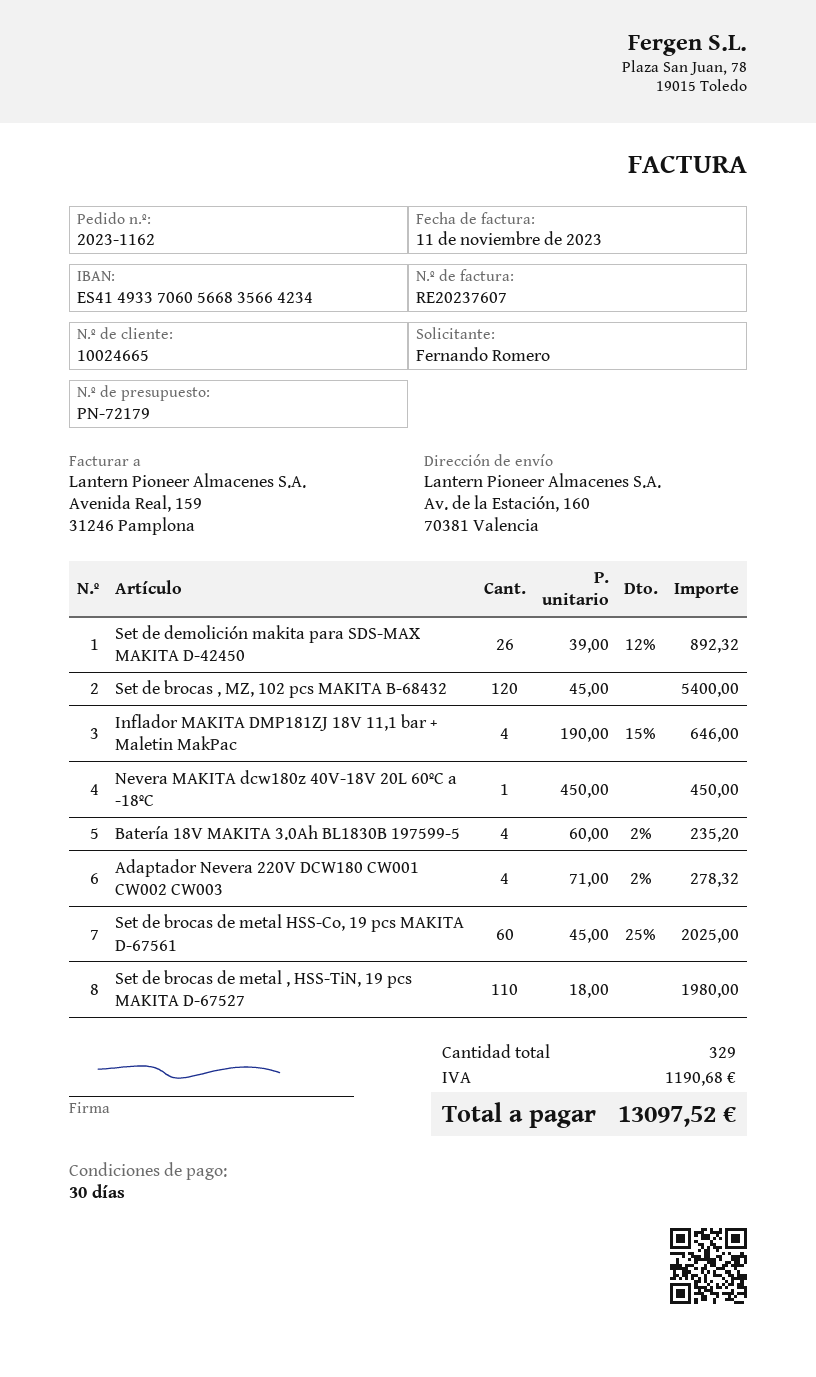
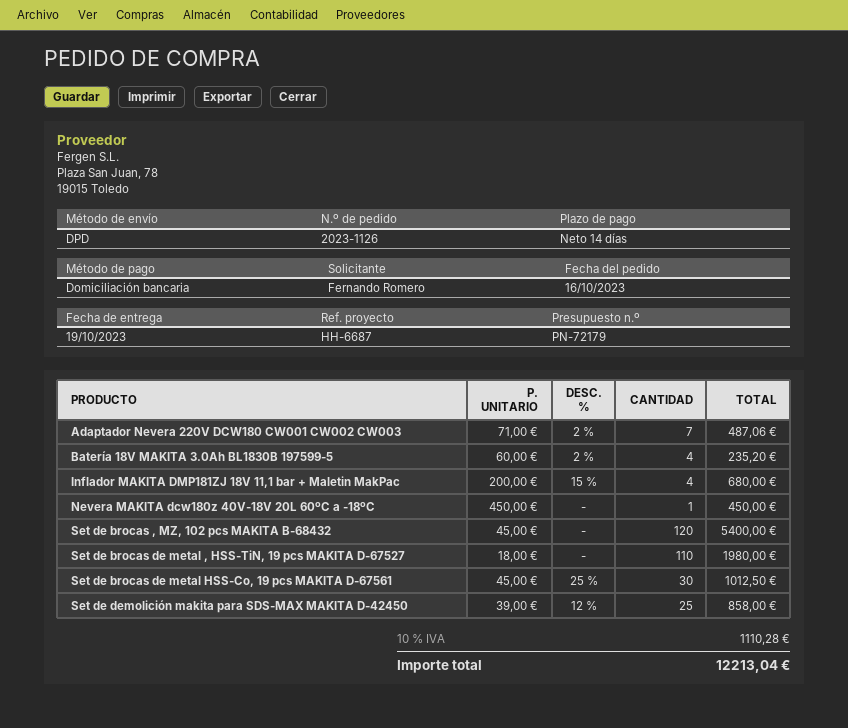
order number: 2023-1162 -> 2023-1126
payment terms: 30 days -> 14 days
Set de demolición makita para SDS-MAX MAKITA D-42450: 26 x 39.00 - 12% = 892.32 -> 25 x 39.00 - 12% = 858.00
Inflador MAKITA DMP181ZJ 18V 11,1 bar + Maletin MakPac: 4 x 190.00 - 15% = 646.00 -> 4 x 200.00 - 15% = 680.00
Adaptador Nevera 220V DCW180 CW001 CW002 CW003: 4 x 71.00 - 2% = 278.32 -> 7 x 71.00 - 2% = 487.06
Set de brocas de metal HSS-Co, 19 pcs MAKITA D-67561: 60 x 45.00 - 25% = 2025.00 -> 30 x 45.00 - 25% = 1012.50
tax: 1190.68 -> 1110.28
total: 13097.52 -> 12213.04

